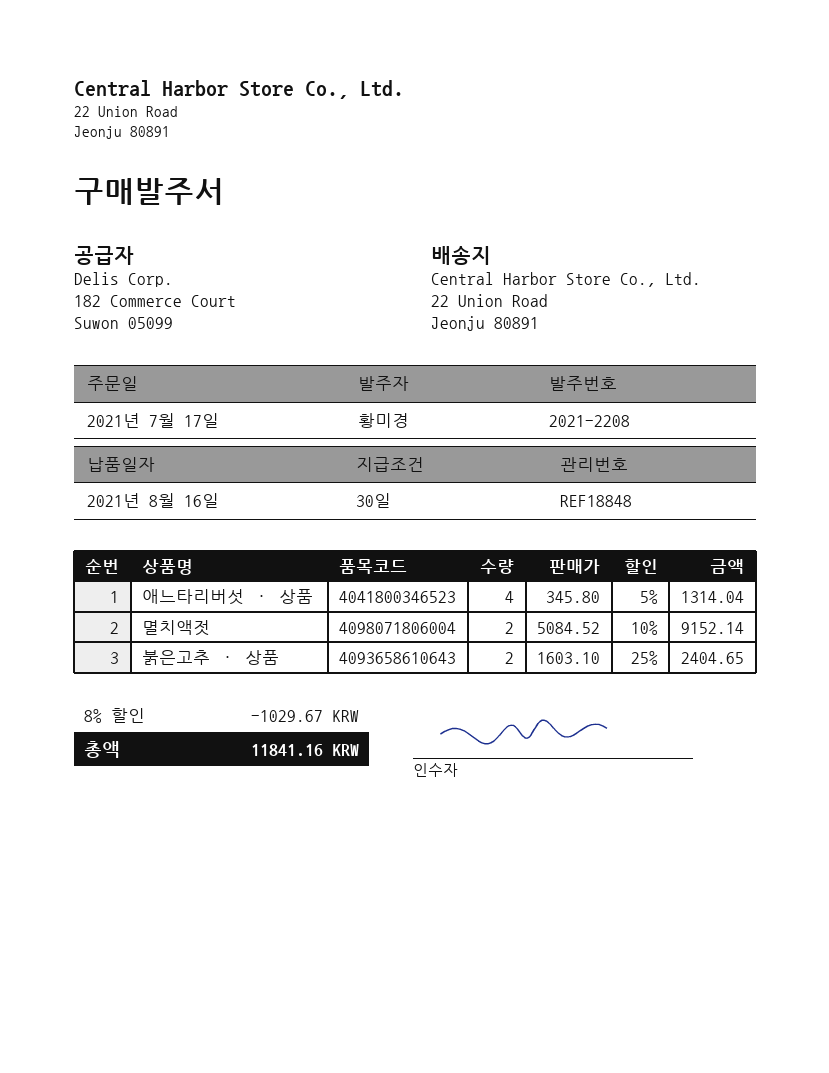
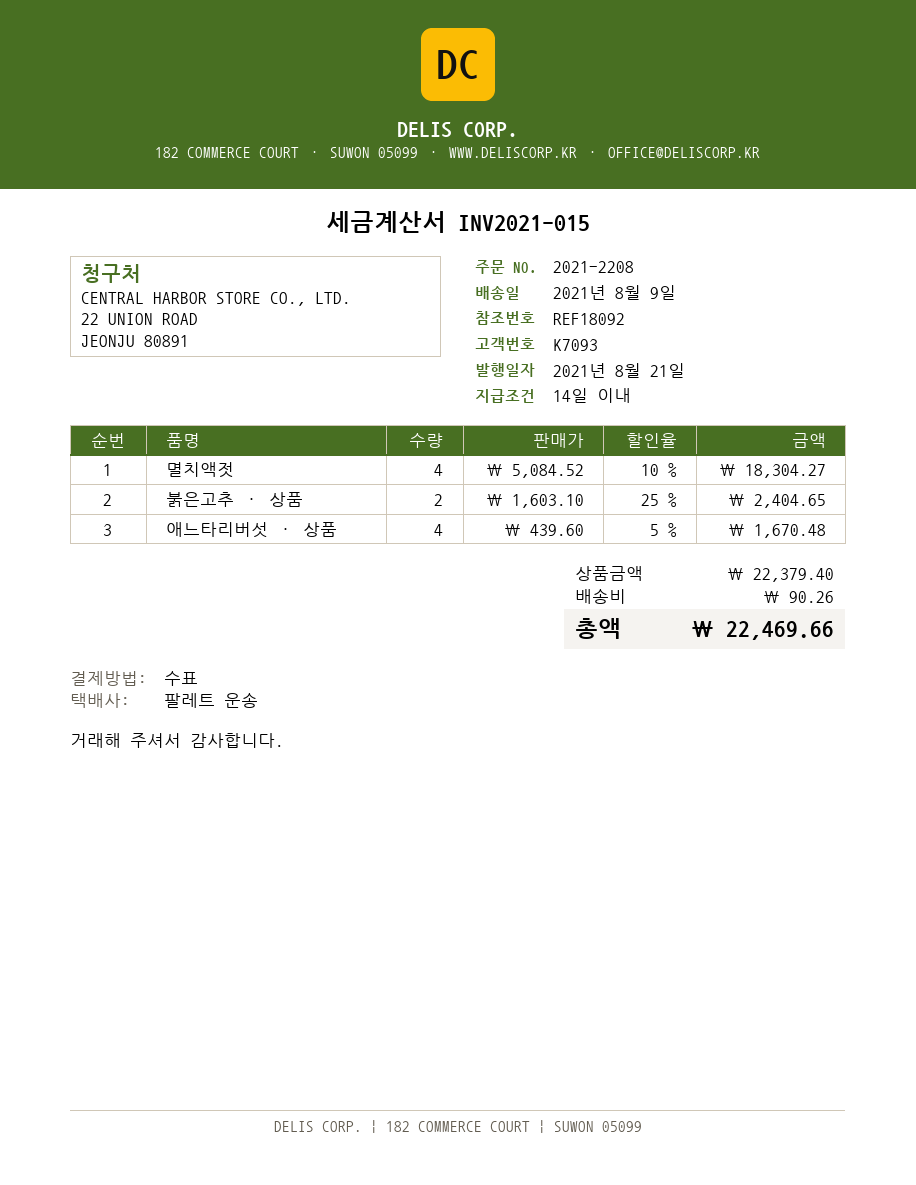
delivery date: 2021-08-16 -> 2021-08-09
payment terms: 30 days -> 14 days
reference: REF18848 -> REF18092
애느타리버섯 · 상품: 4 x 345.80 - 5% = 1314.04 -> 4 x 439.60 - 5% = 1670.48
멸치액젓: 2 x 5084.52 - 10% = 9152.14 -> 4 x 5084.52 - 10% = 18304.27
discount: 8% = 1029.67 -> none
shipping: none -> 90.26
total: 11841.16 -> 22469.66

